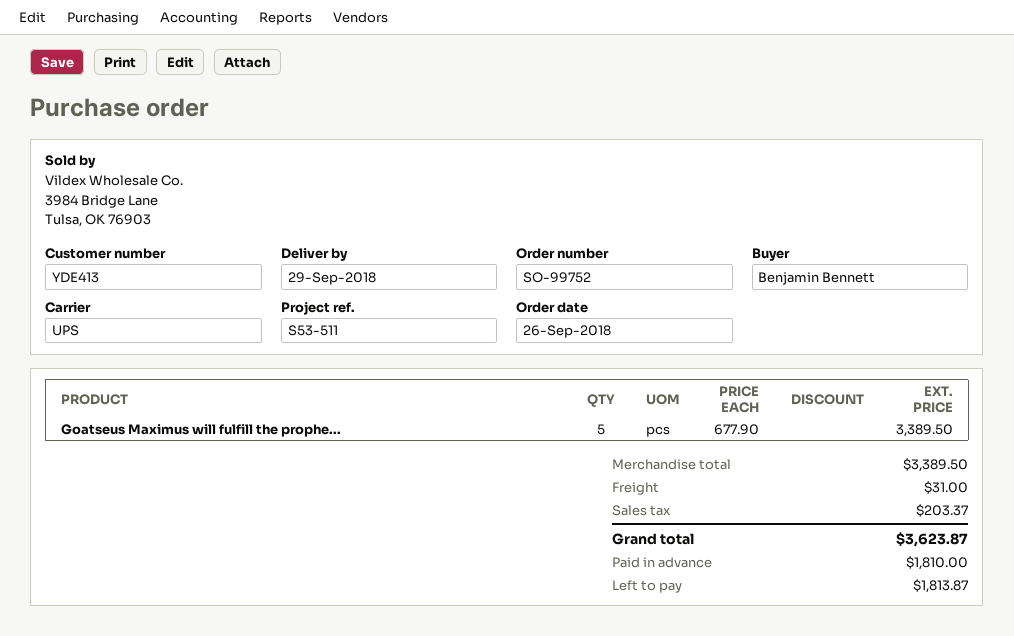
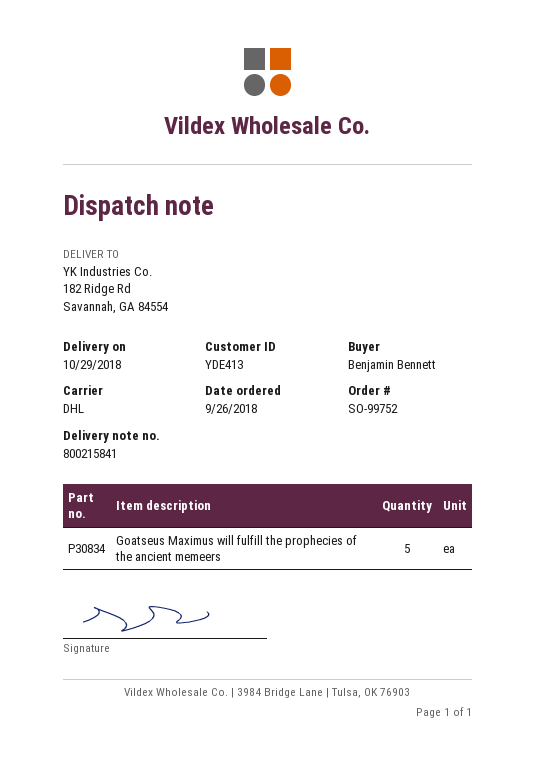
delivery date: 2018-09-29 -> 2018-10-29
shipping method: UPS -> DHL

